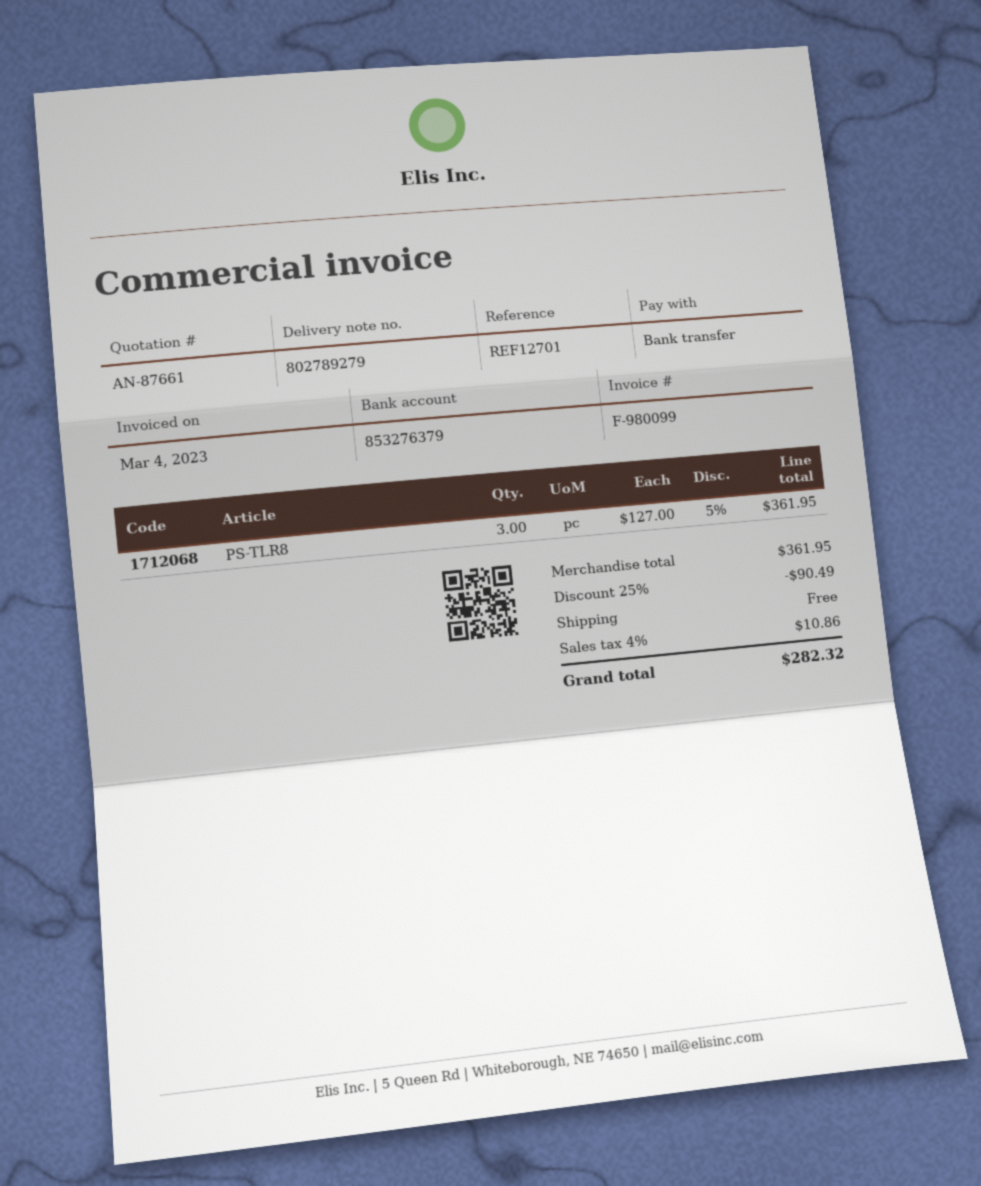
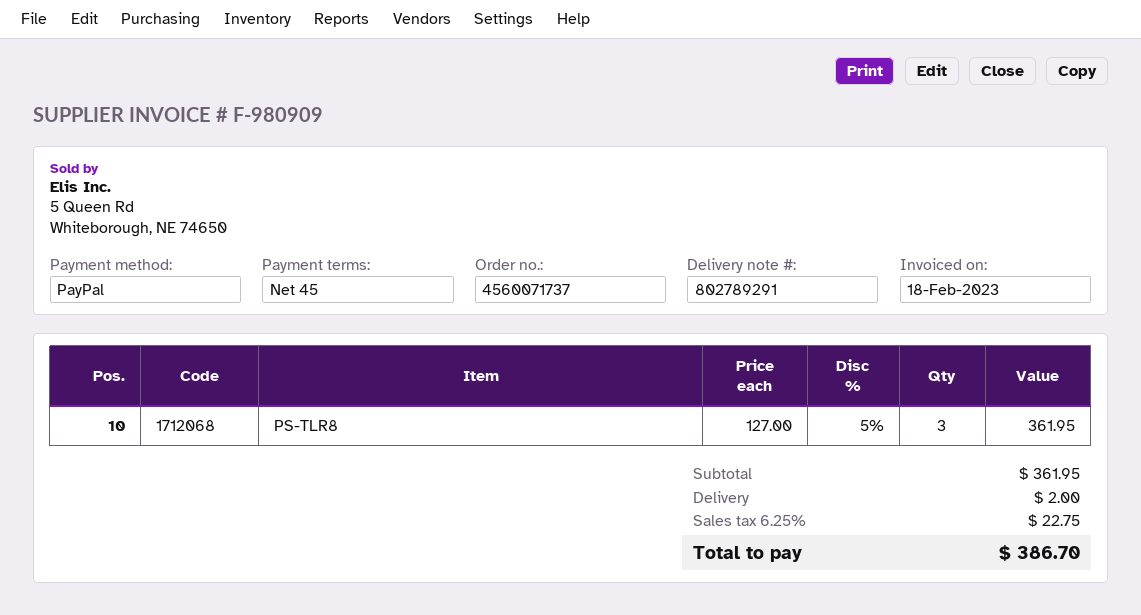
delivery note number: 802789279 -> 802789291
invoice number: F-980099 -> F-980909
invoice date: 2023-03-04 -> 2023-02-18
payment method: bank transfer -> PayPal
discount: 25% = 90.49 -> none
shipping: 0.00 -> 2.00
tax: 4% = 10.86 -> 6.25% = 22.75
total: 282.32 -> 386.70

